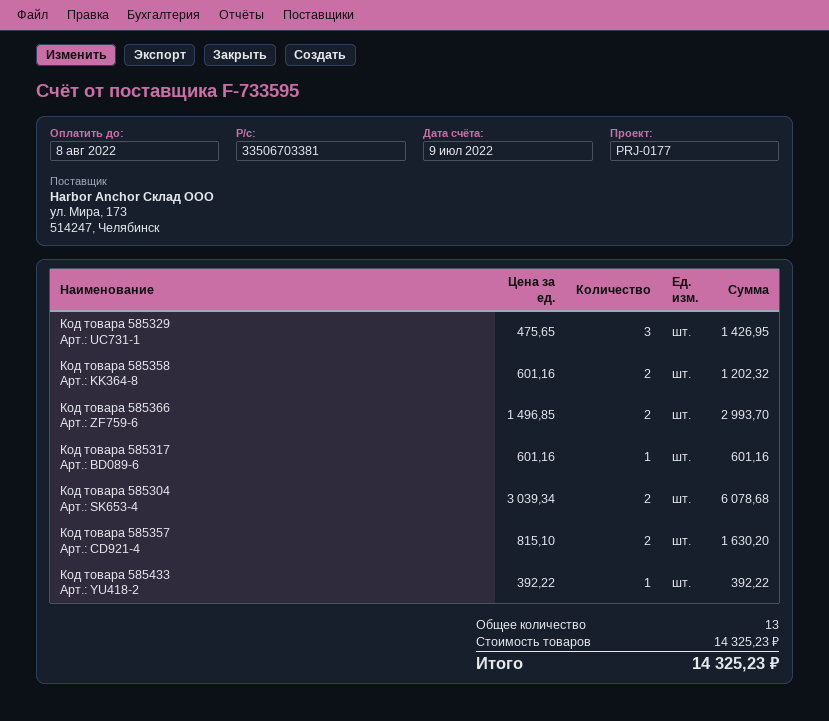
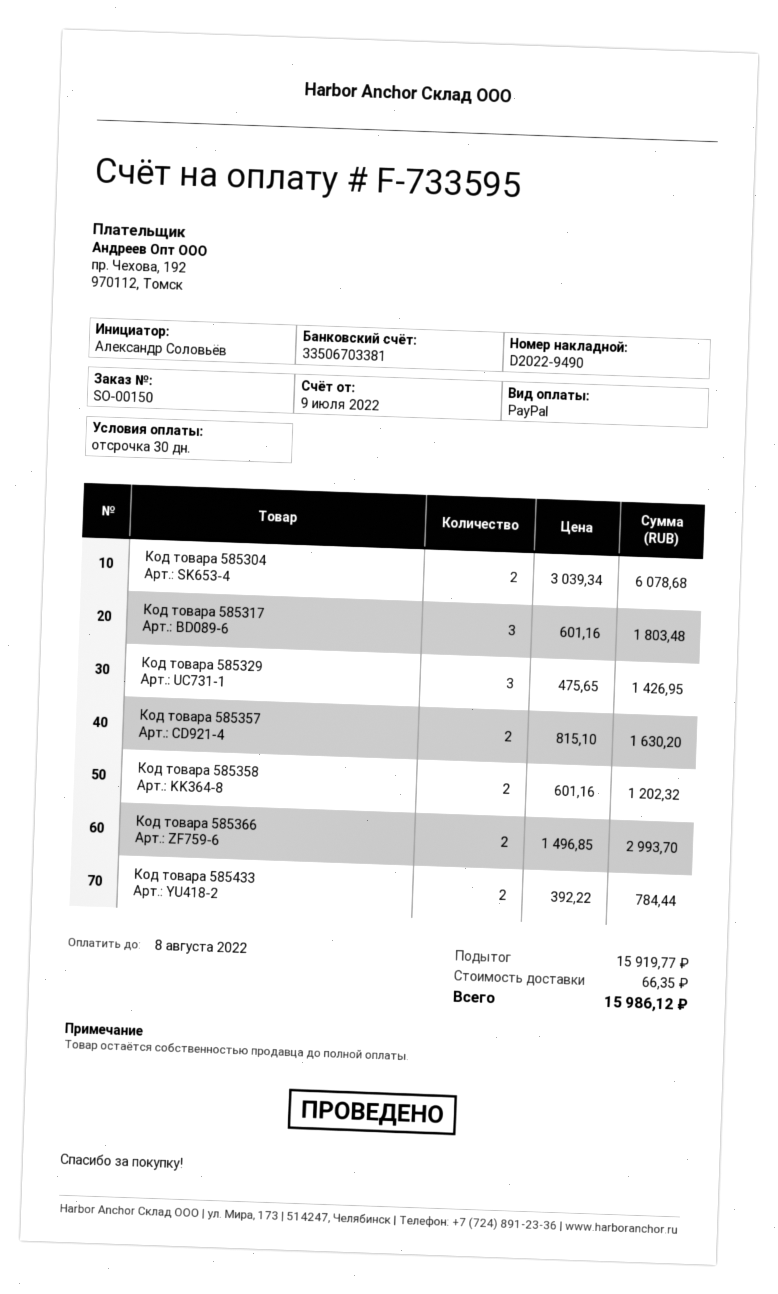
Код товара 585317: 1 x 601.16 = 601.16 -> 3 x 601.16 = 1803.48
Код товара 585433: 1 x 392.22 = 392.22 -> 2 x 392.22 = 784.44
subtotal: 14325.23 -> 15919.77
shipping: none -> 66.35
total: 14325.23 -> 15986.12

